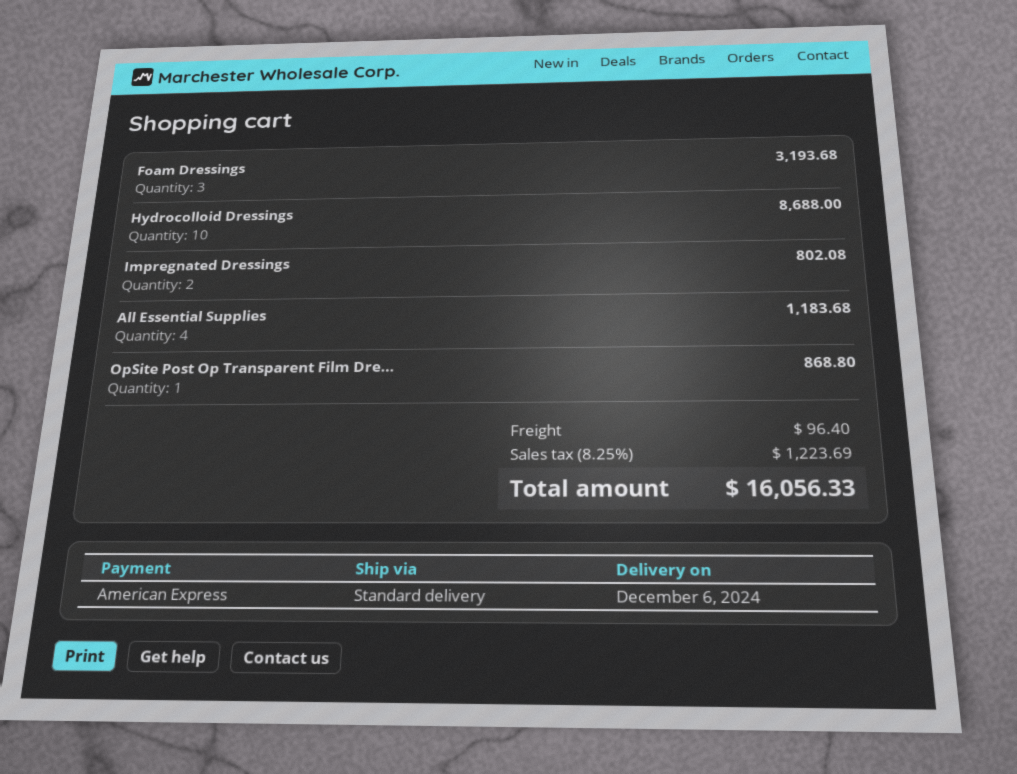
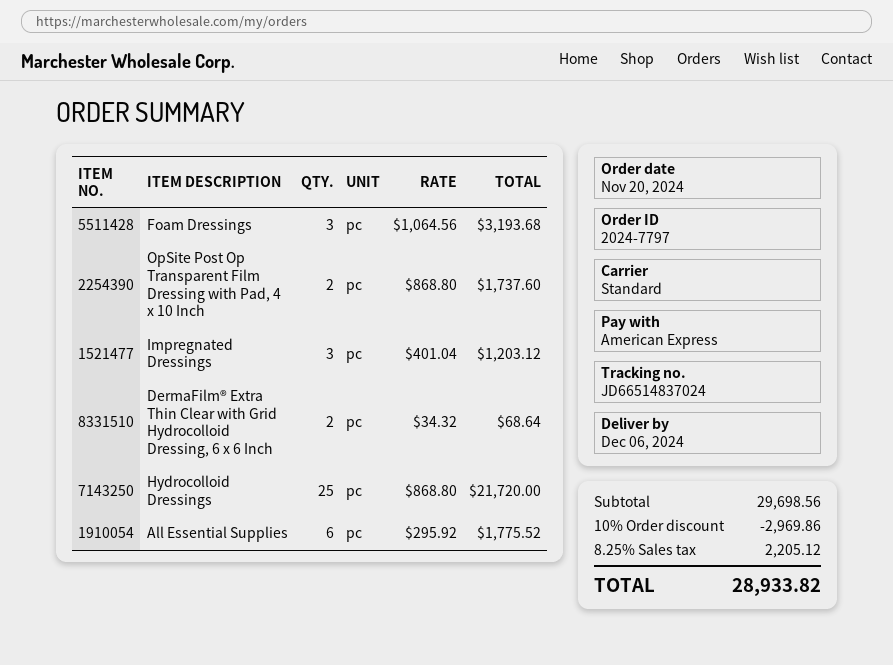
Hydrocolloid Dressings: 10 for 8688.00 -> 25 for 21720.00
Impregnated Dressings: 2 for 802.08 -> 3 for 1203.12
All Essential Supplies: 4 for 1183.68 -> 6 for 1775.52
OpSite Post Op Transparent Film Dre...: 1 for 868.80 -> 2 for 1737.60
DermaFilm® Extra Thin Clear with Grid Hydrocolloid Dressing, 6 x 6 Inch: none -> 2 for 68.64
discount: none -> 10% = 2969.86
shipping: 96.40 -> none
tax: 8.25% = 1223.69 -> 8.25% = 2205.12
total: 16056.33 -> 28933.82

